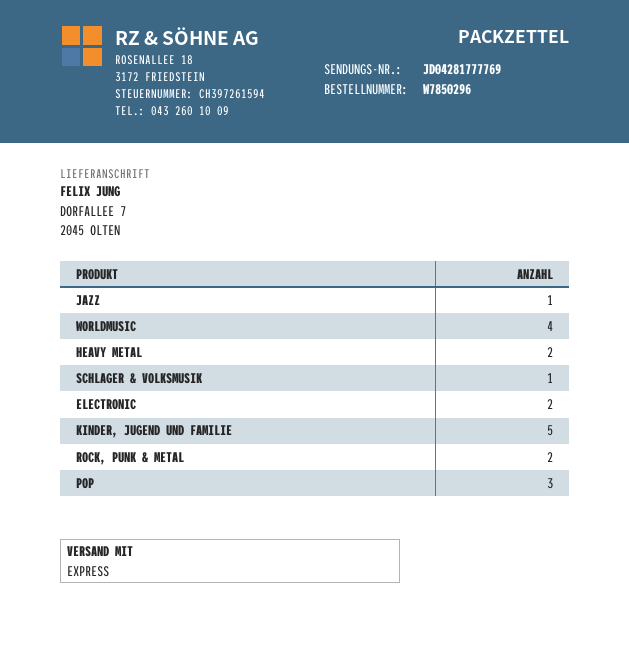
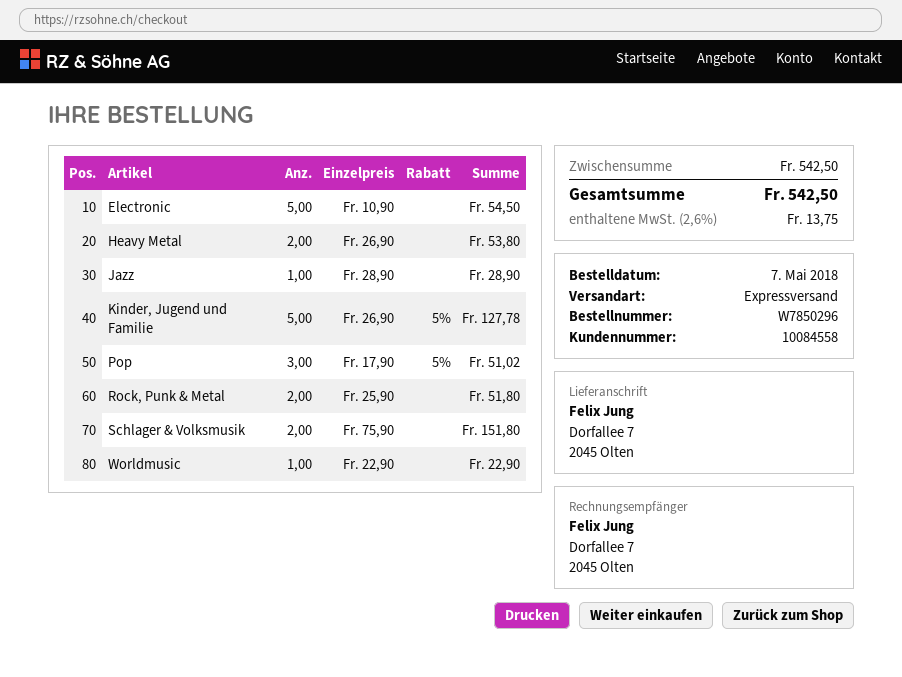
WORLDMUSIC: 4 -> 1
SCHLAGER & VOLKSMUSIK: 1 -> 2
ELECTRONIC: 2 -> 5

